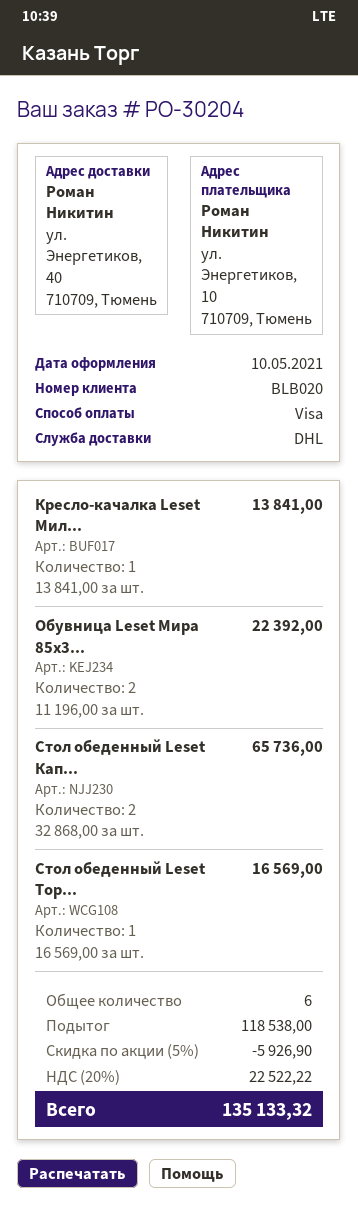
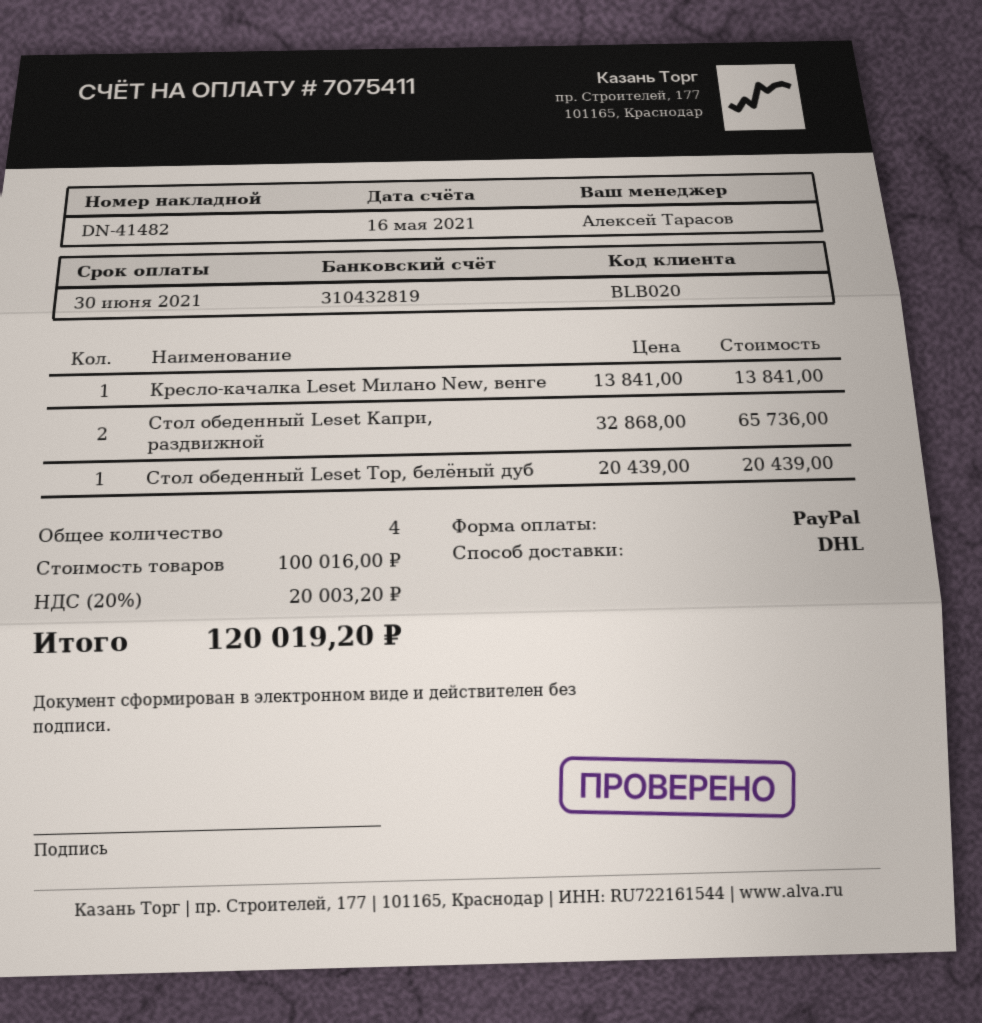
payment method: Visa -> PayPal
Обувница Leset Мира 85х3...: 2 x 11196.00 = 22392.00 -> none
Стол обеденный Leset Тор...: 1 x 16569.00 = 16569.00 -> 1 x 20439.00 = 20439.00
total quantity: 6 -> 4
subtotal: 118538.00 -> 100016.00
discount: 5% = 5926.90 -> none
tax: 20% = 22522.22 -> 20% = 20003.20
total: 135133.32 -> 120019.20

